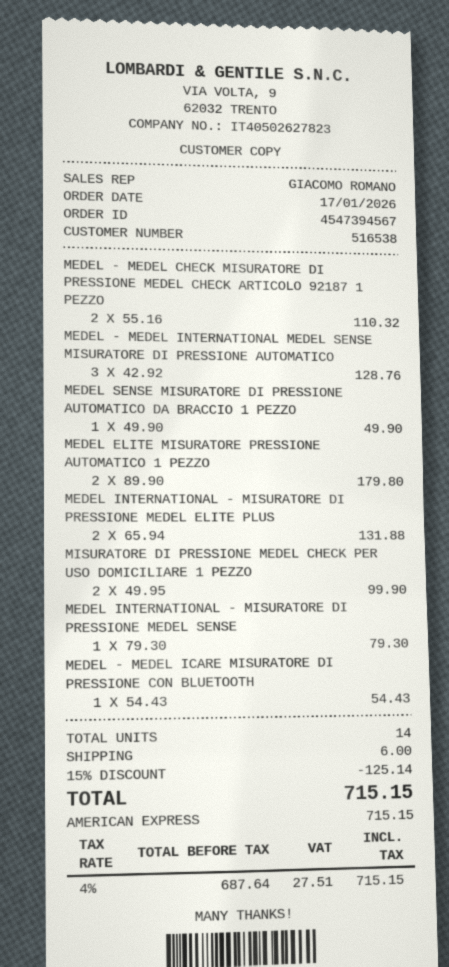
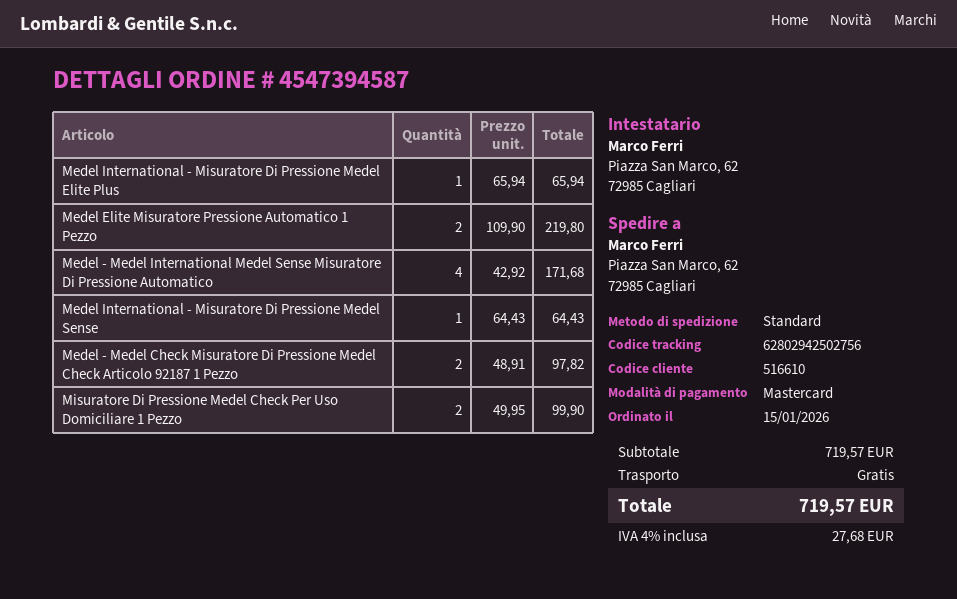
order number: 4547394567 -> 4547394587
order date: 2026-01-17 -> 2026-01-15
customer number: 516538 -> 516610
payment method: American Express -> Mastercard
MEDEL - MEDEL CHECK MISURATORE DI PRESSIONE MEDEL CHECK ARTICOLO 92187 1 PEZZO: 2 x 55.16 = 110.32 -> 2 x 48.91 = 97.82
MEDEL - MEDEL INTERNATIONAL MEDEL SENSE MISURATORE DI PRESSIONE AUTOMATICO: 3 x 42.92 = 128.76 -> 4 x 42.92 = 171.68
MEDEL SENSE MISURATORE DI PRESSIONE AUTOMATICO DA BRACCIO 1 PEZZO: 1 x 49.90 = 49.90 -> none
MEDEL ELITE MISURATORE PRESSIONE AUTOMATICO 1 PEZZO: 2 x 89.90 = 179.80 -> 2 x 109.90 = 219.80
MEDEL INTERNATIONAL - MISURATORE DI PRESSIONE MEDEL ELITE PLUS: 2 x 65.94 = 131.88 -> 1 x 65.94 = 65.94
MEDEL INTERNATIONAL - MISURATORE DI PRESSIONE MEDEL SENSE: 1 x 79.30 = 79.30 -> 1 x 64.43 = 64.43
MEDEL - MEDEL ICARE MISURATORE DI PRESSIONE CON BLUETOOTH: 1 x 54.43 = 54.43 -> none
discount: 15% = 125.14 -> none
shipping: 6.00 -> 0.00
tax: 4% = 27.51 -> 4% = 27.68
total: 715.15 -> 719.57

